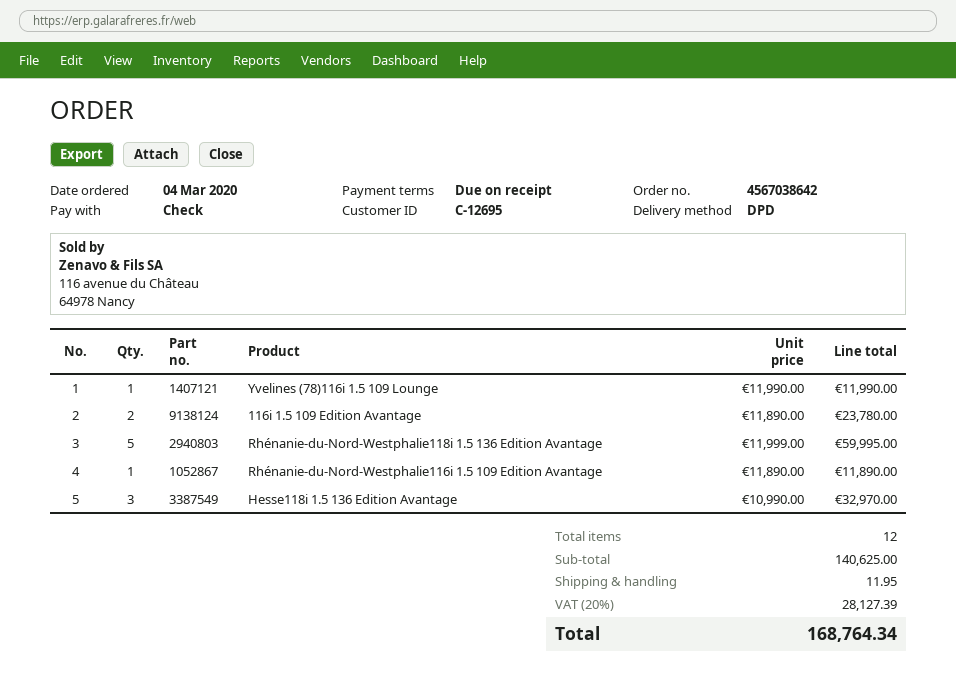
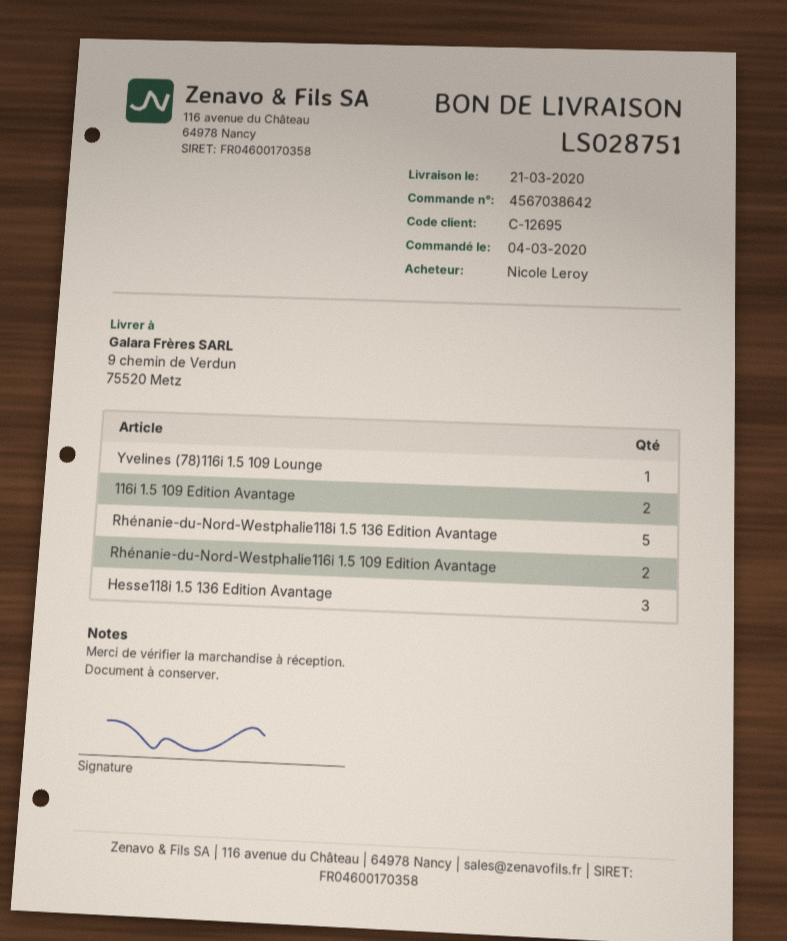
Rhénanie-du-Nord-Westphalie116i 1.5 109 Edition Avantage: 1 -> 2

